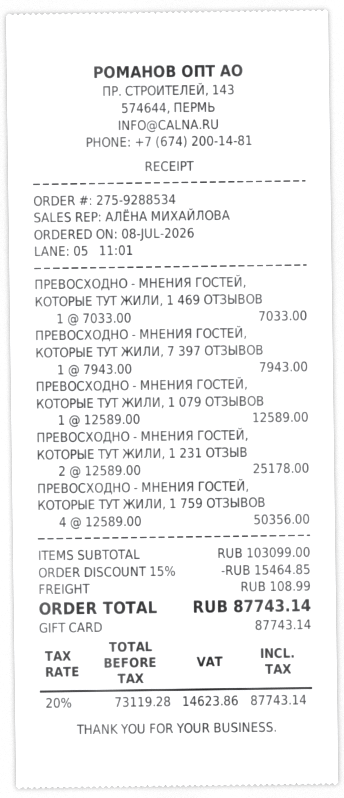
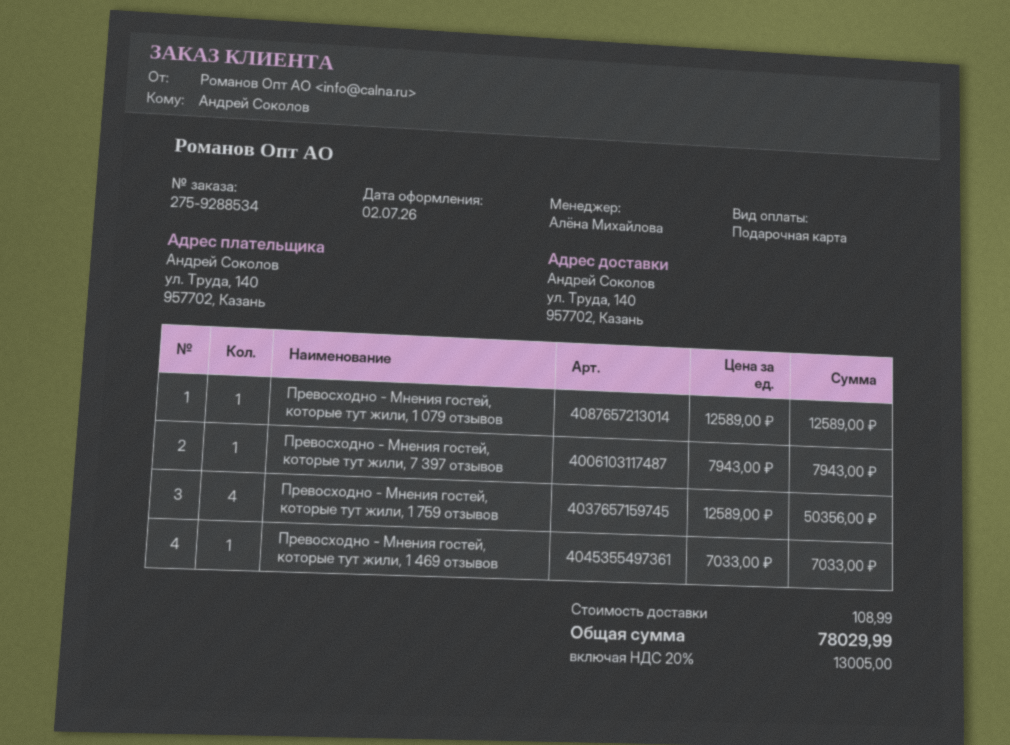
order date: 2026-07-08 -> 2026-07-02
ПРЕВОСХОДНО - МНЕНИЯ ГОСТЕЙ, КОТОРЫЕ ТУТ ЖИЛИ, 1 231 ОТЗЫВ: 2 x 12589.00 = 25178.00 -> none
discount: 15% = 15464.85 -> none
tax: 20% = 14623.86 -> 20% = 13005.00
total: 87743.14 -> 78029.99

